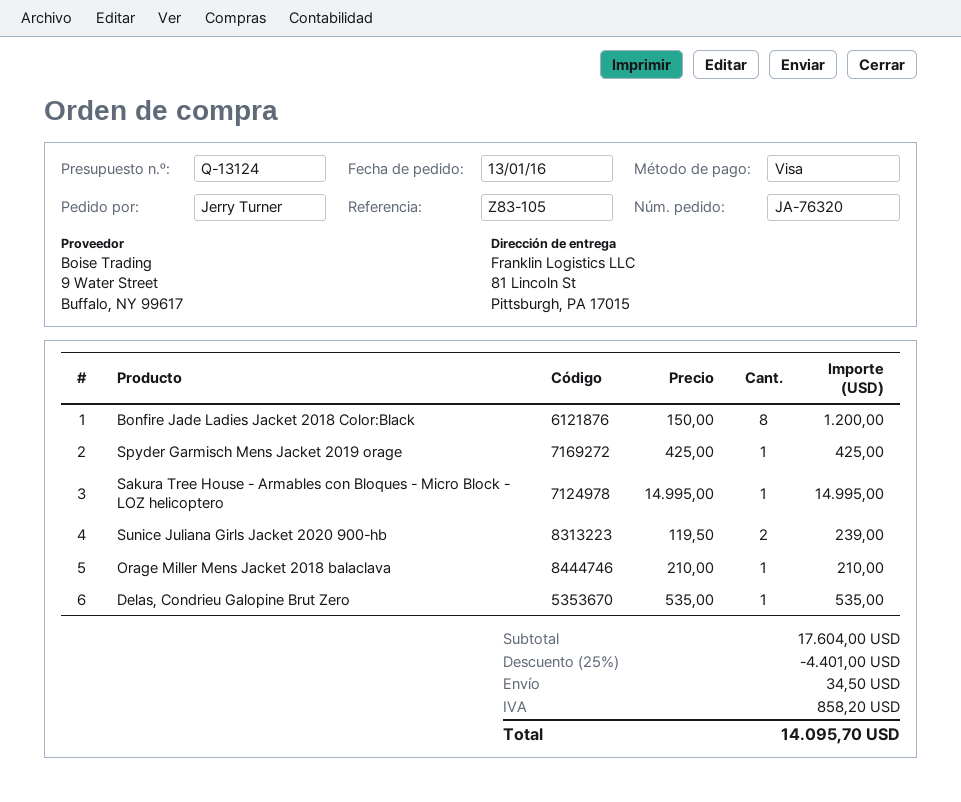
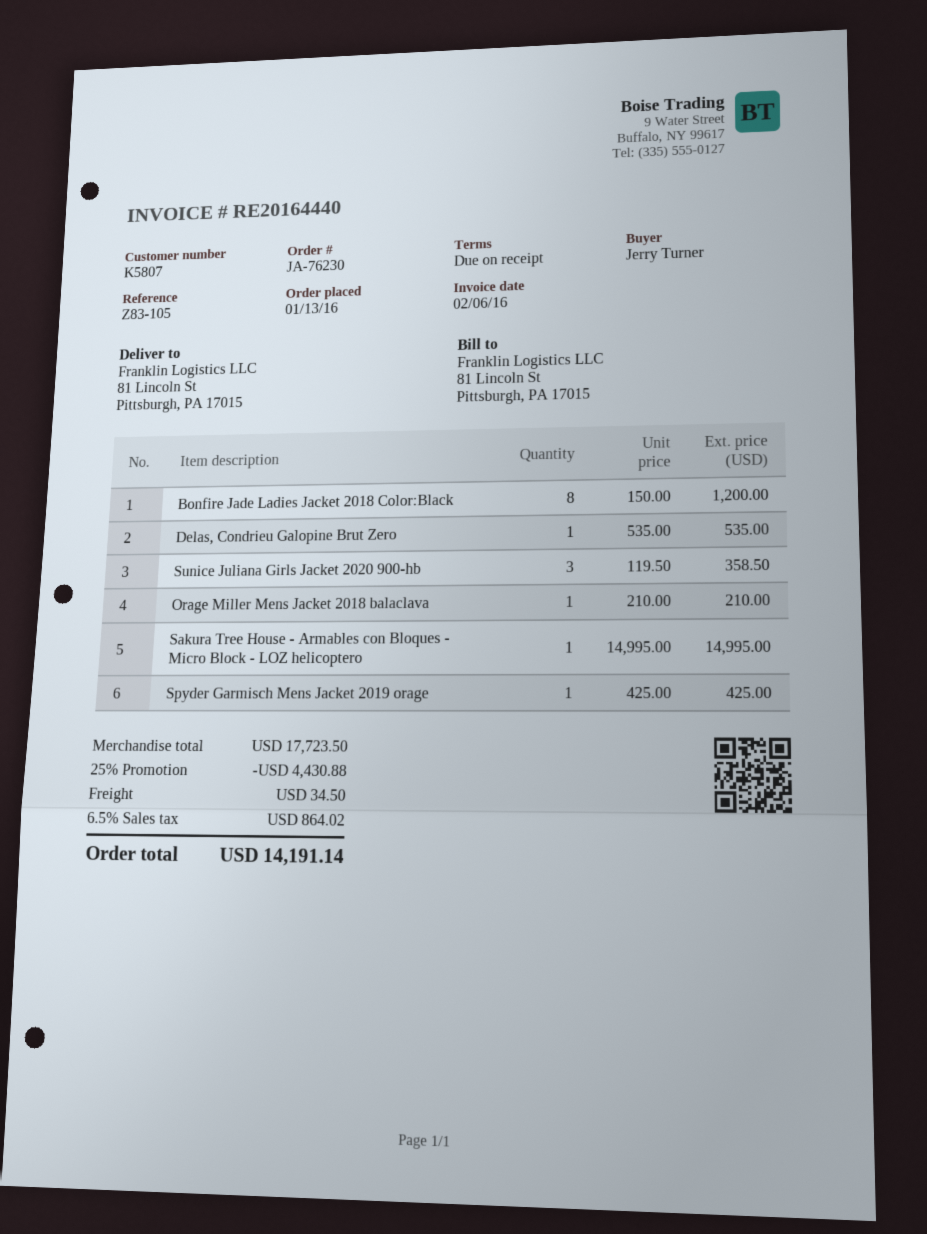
order number: JA-76320 -> JA-76230
Sunice Juliana Girls Jacket 2020 900-hb: 2 x 119.50 = 239.00 -> 3 x 119.50 = 358.50
subtotal: 17604.00 -> 17723.50
discount: 25% = 4401.00 -> 25% = 4430.88
tax: 858.20 -> 864.02
total: 14095.70 -> 14191.14

